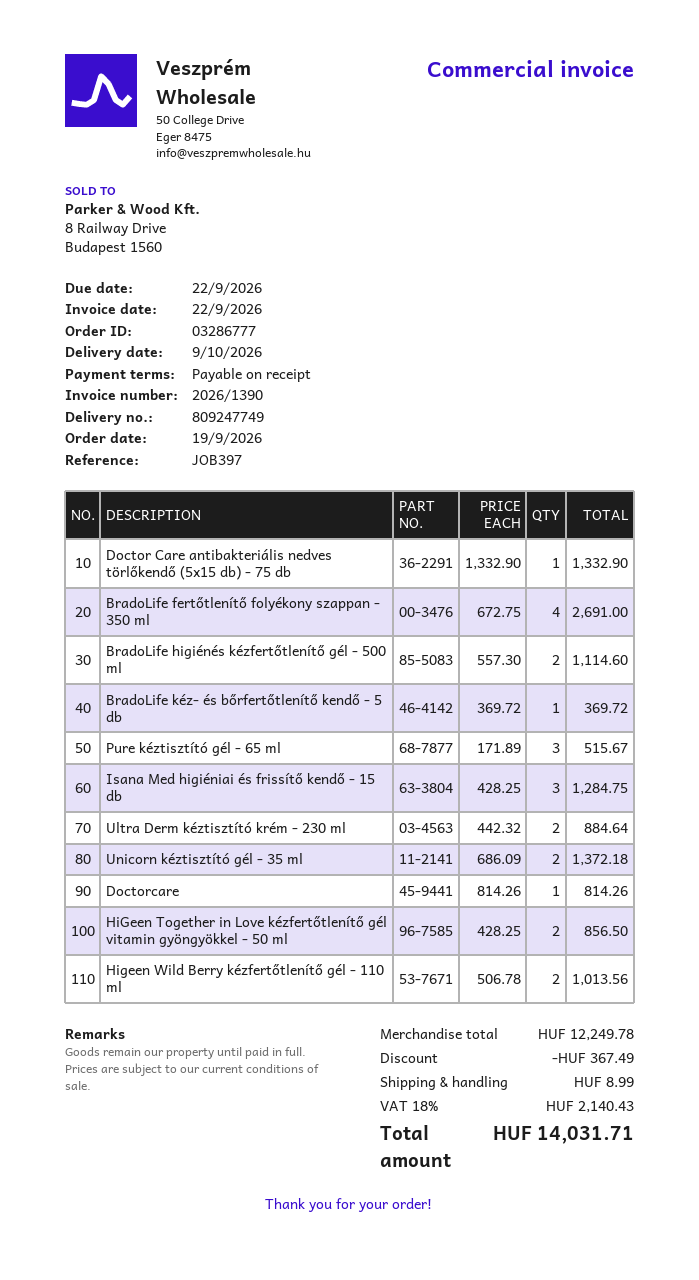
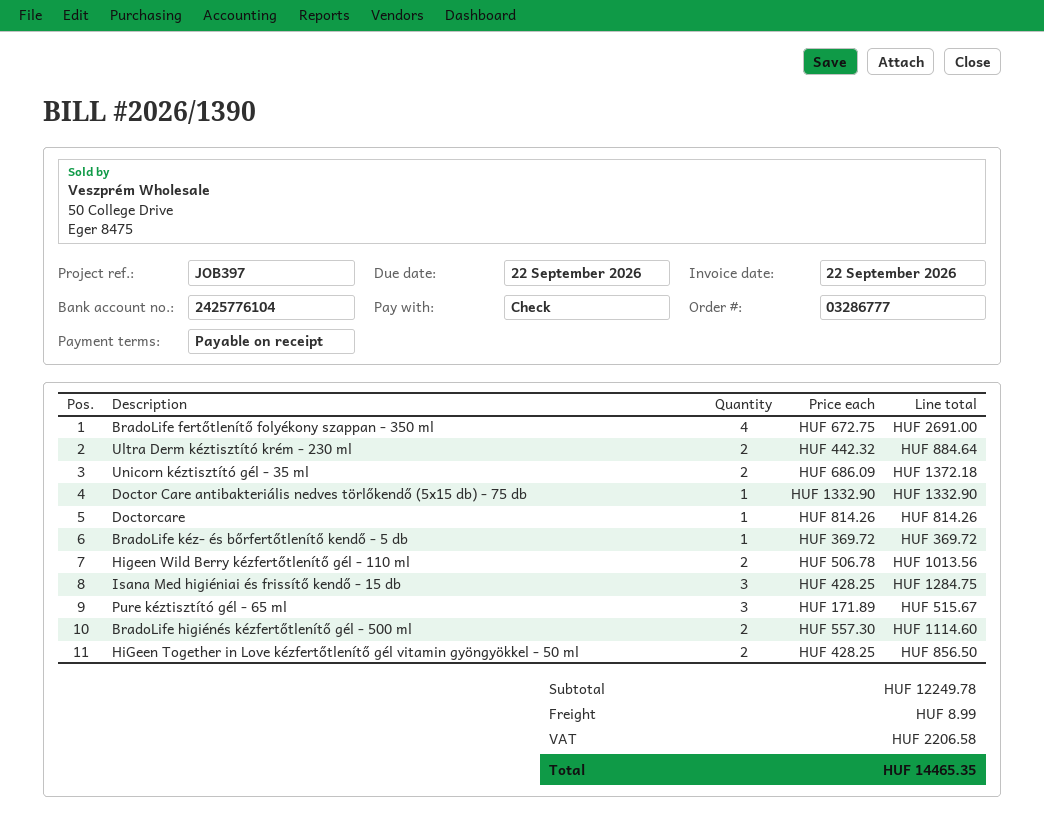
discount: 367.49 -> none
tax: 2140.43 -> 2206.58
total: 14031.71 -> 14465.35

